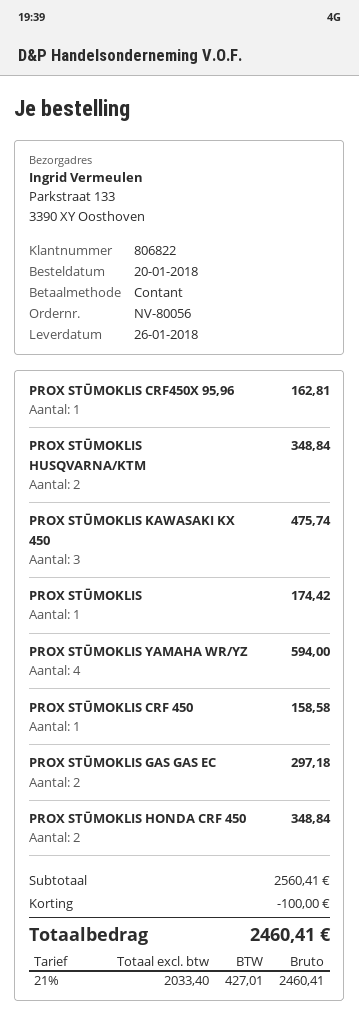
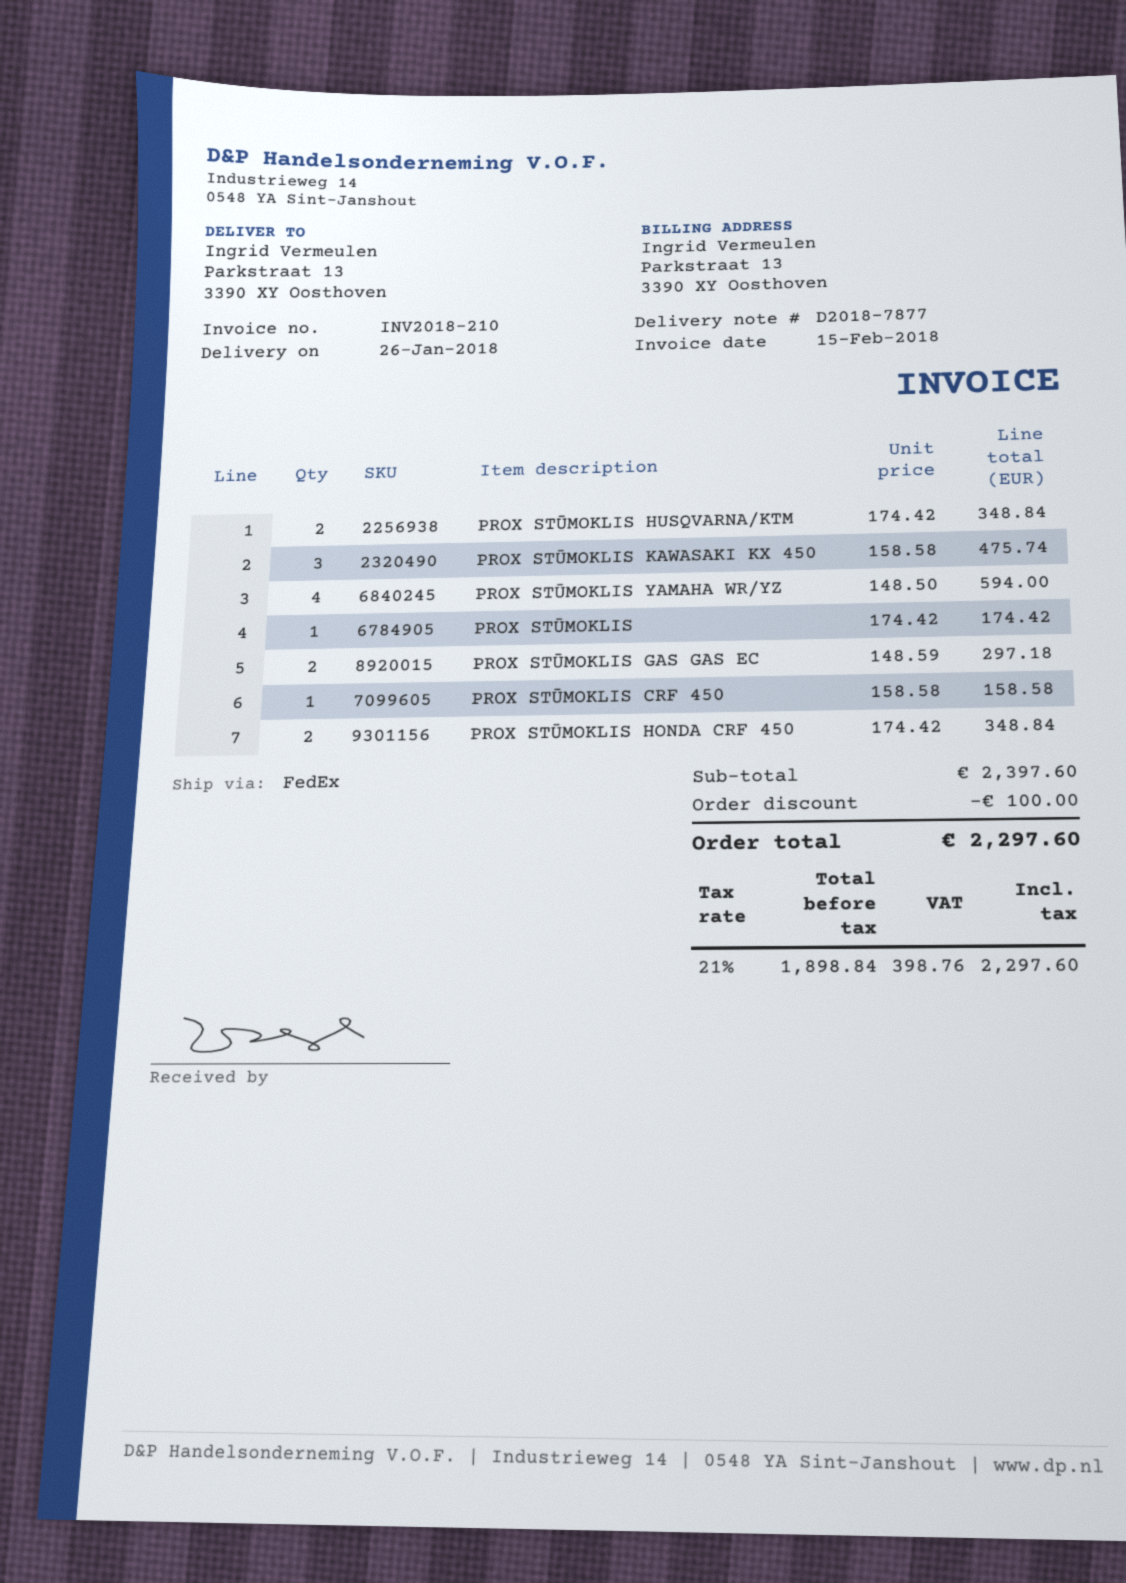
ship to: Parkstraat 133, 3390 XY Oosthoven -> Parkstraat 13, 3390 XY Oosthoven
PROX STŪMOKLIS CRF450X 95,96: 1 for 162.81 -> none
subtotal: 2560.41 -> 2397.60
net: 2033.40 -> 1898.84
tax: 21% = 427.01 -> 21% = 398.76
total: 2460.41 -> 2297.60

